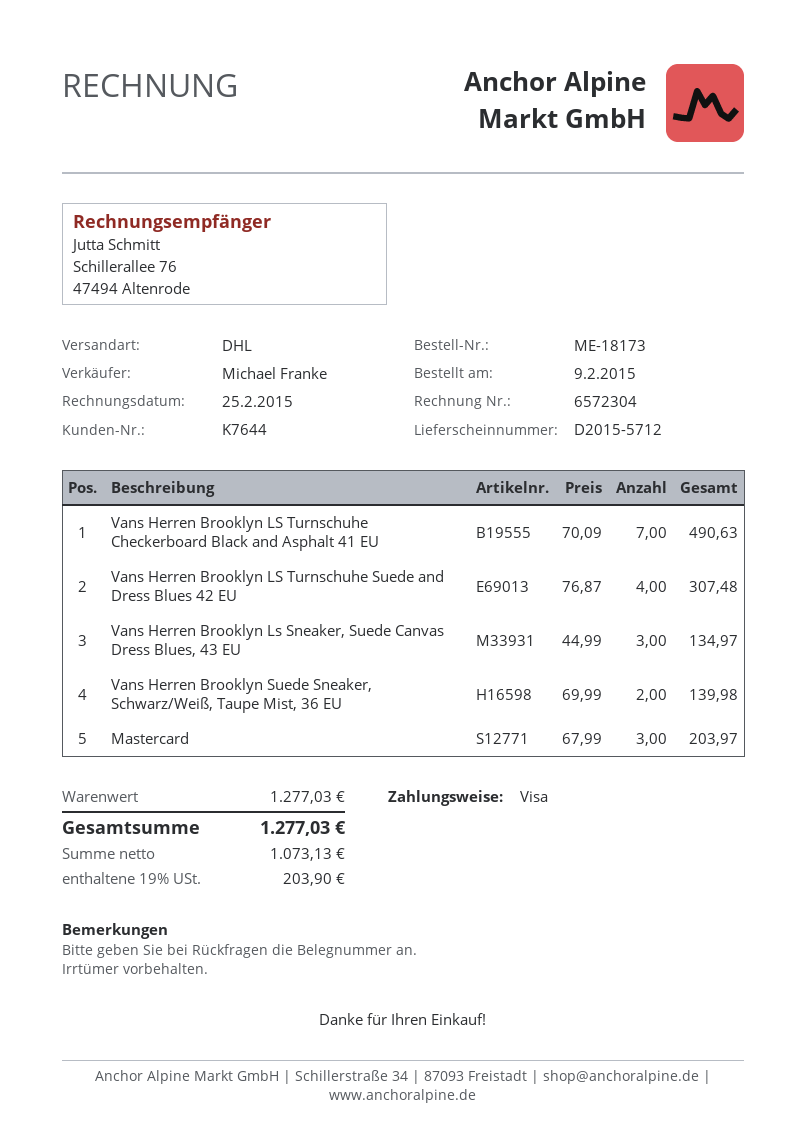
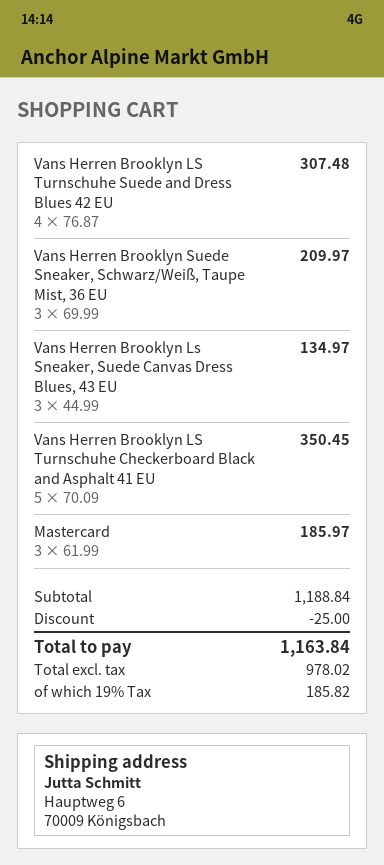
Vans Herren Brooklyn LS Turnschuhe Checkerboard Black and Asphalt 41 EU: 7 x 70.09 = 490.63 -> 5 x 70.09 = 350.45
Vans Herren Brooklyn Suede Sneaker, Schwarz/Weiß, Taupe Mist, 36 EU: 2 x 69.99 = 139.98 -> 3 x 69.99 = 209.97
Mastercard: 3 x 67.99 = 203.97 -> 3 x 61.99 = 185.97
subtotal: 1277.03 -> 1188.84
discount: none -> 25.00
net: 1073.13 -> 978.02
tax: 19% = 203.90 -> 19% = 185.82
total: 1277.03 -> 1163.84

